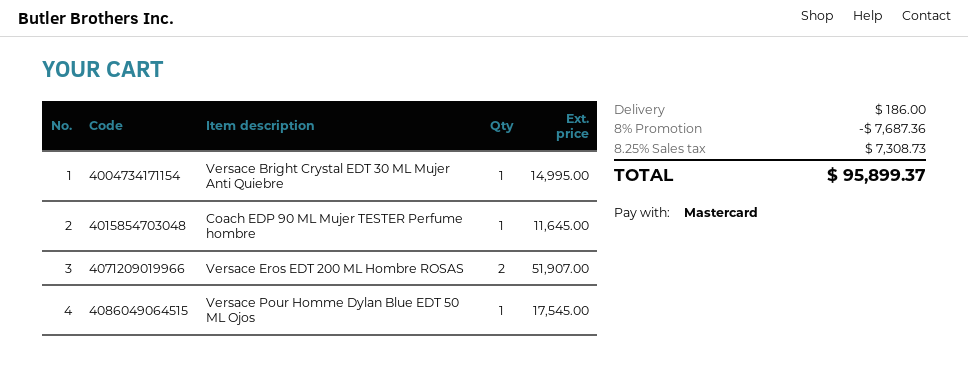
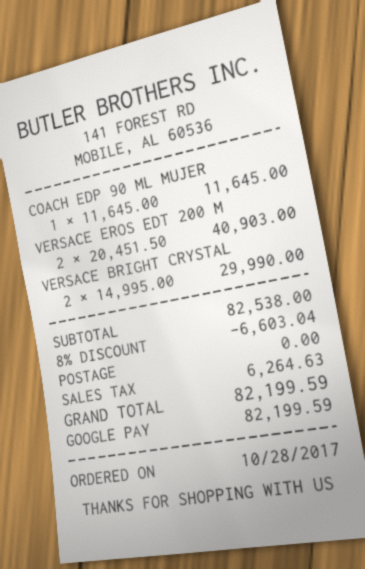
payment method: Mastercard -> Google Pay
Versace Bright Crystal EDT 30 ML Mujer Anti Quiebre: 1 for 14995.00 -> 2 for 29990.00
Versace Eros EDT 200 ML Hombre ROSAS: 2 for 51907.00 -> 2 for 40903.00
Versace Pour Homme Dylan Blue EDT 50 ML Ojos: 1 for 17545.00 -> none
discount: 8% = 7687.36 -> 8% = 6603.04
shipping: 186.00 -> 0.00
tax: 7308.73 -> 6264.63
total: 95899.37 -> 82199.59

